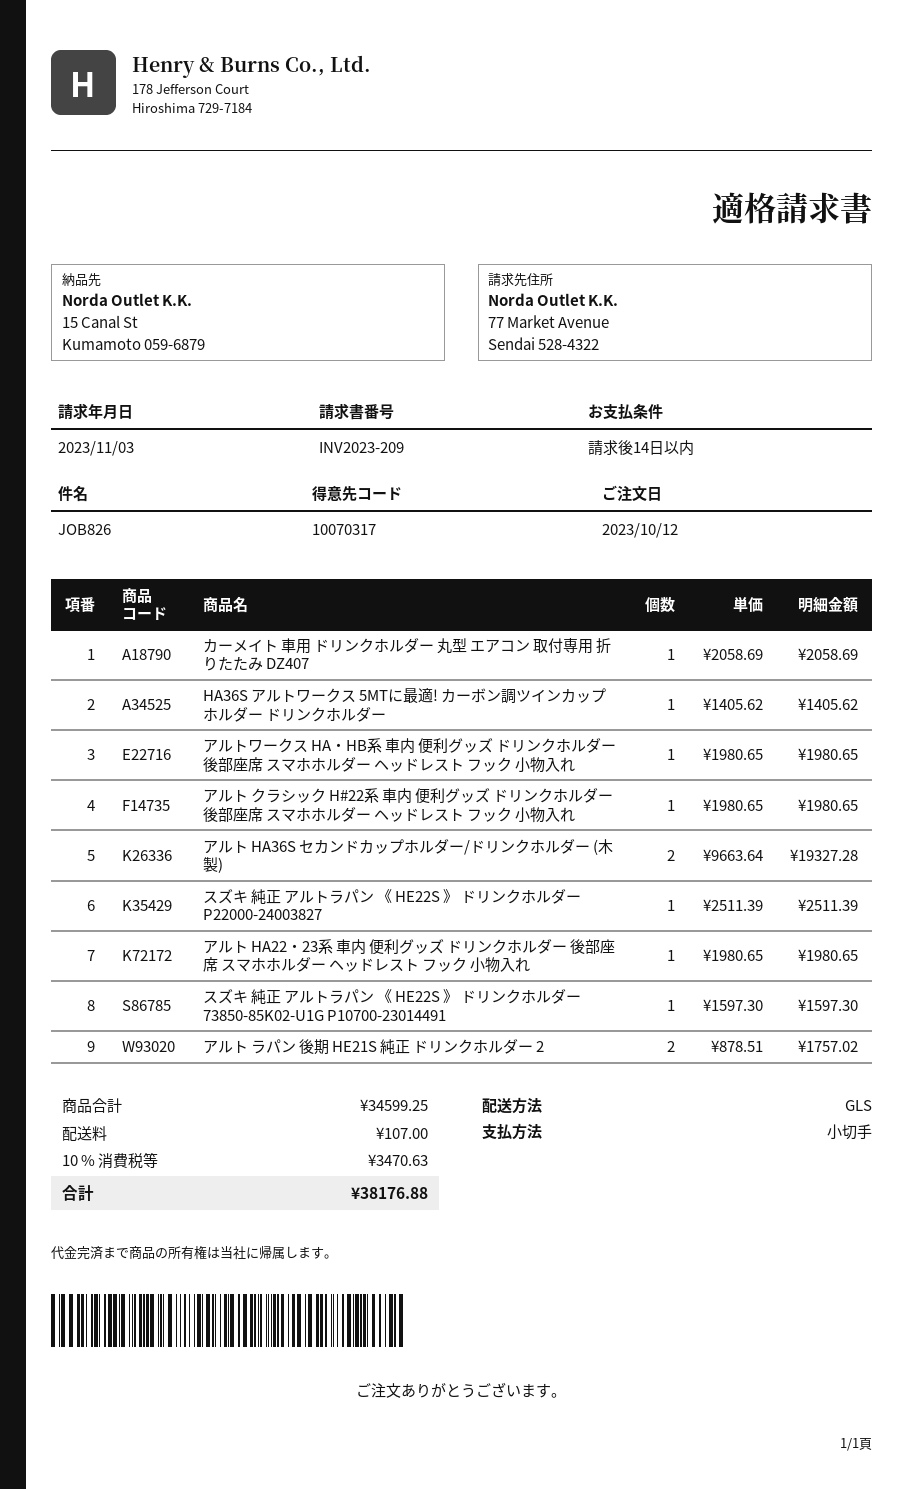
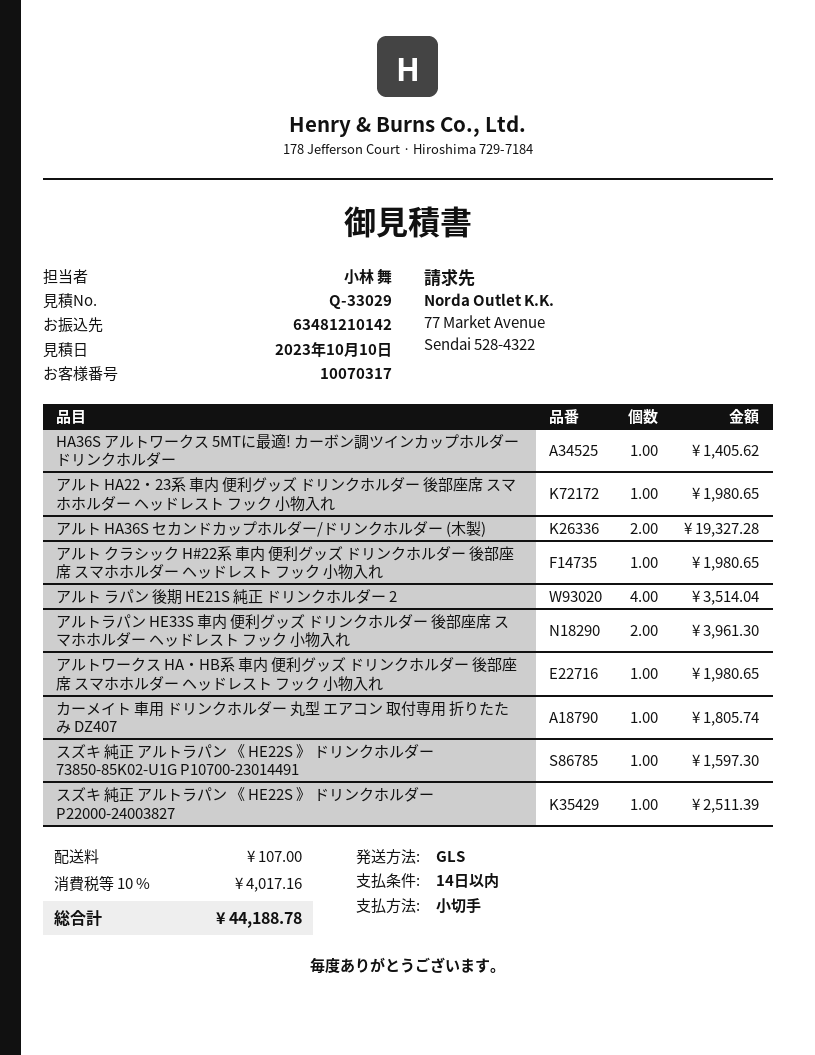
カーメイト 車用 ドリンクホルダー 丸型 エアコン 取付専用 折りたたみ DZ407: 1 for 2058.69 -> 1 for 1805.74
アルト ラパン 後期 HE21S 純正 ドリンクホルダー 2: 2 for 1757.02 -> 4 for 3514.04
アルトラパン HE33S 車内 便利グッズ ドリンクホルダー 後部座席 スマホホルダー ヘッドレスト フック 小物入れ: none -> 2 for 3961.30
tax: 10% = 3470.63 -> 10% = 4017.16
total: 38176.88 -> 44188.78

